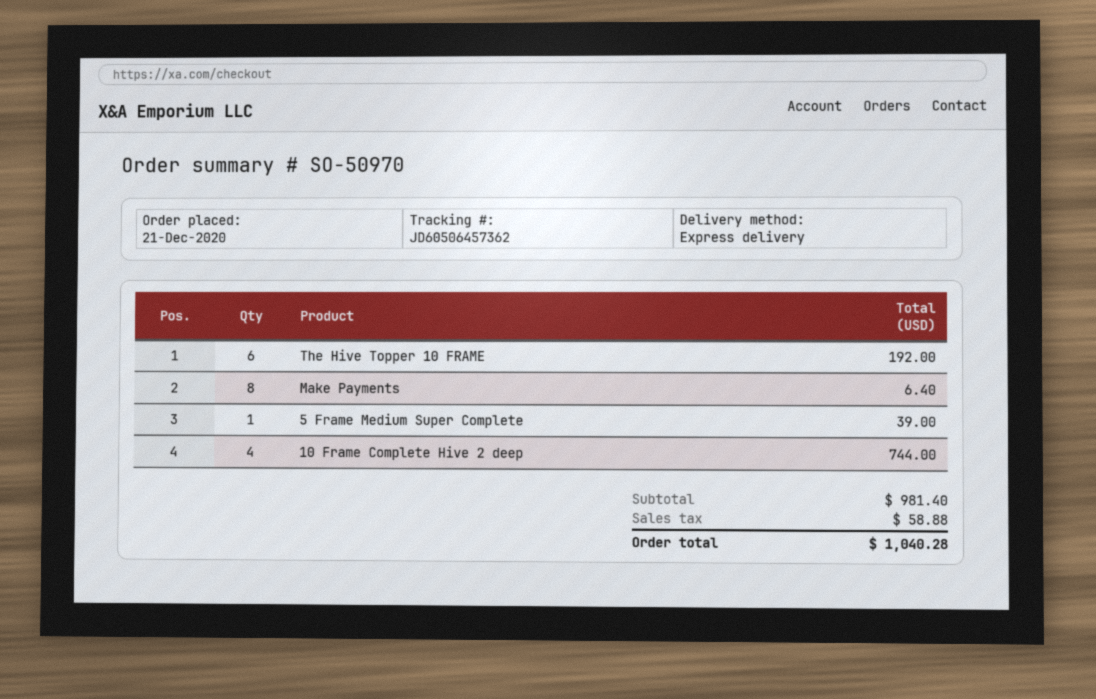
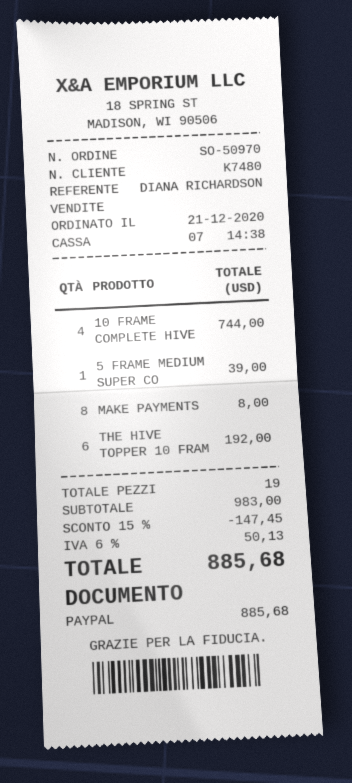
Make Payments: 8 for 6.40 -> 8 for 8.00
subtotal: 981.40 -> 983.00
discount: none -> 15% = 147.45
tax: 58.88 -> 50.13
total: 1040.28 -> 885.68

